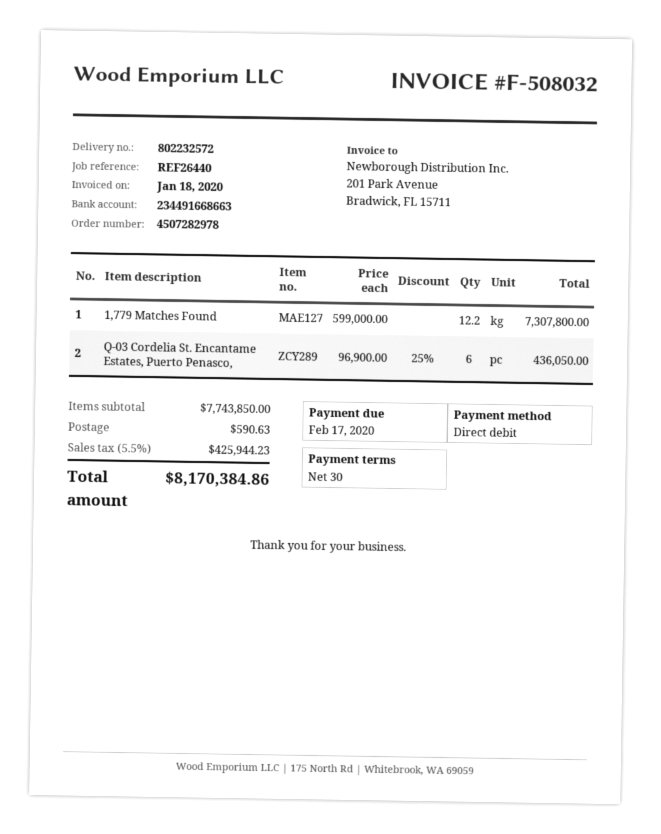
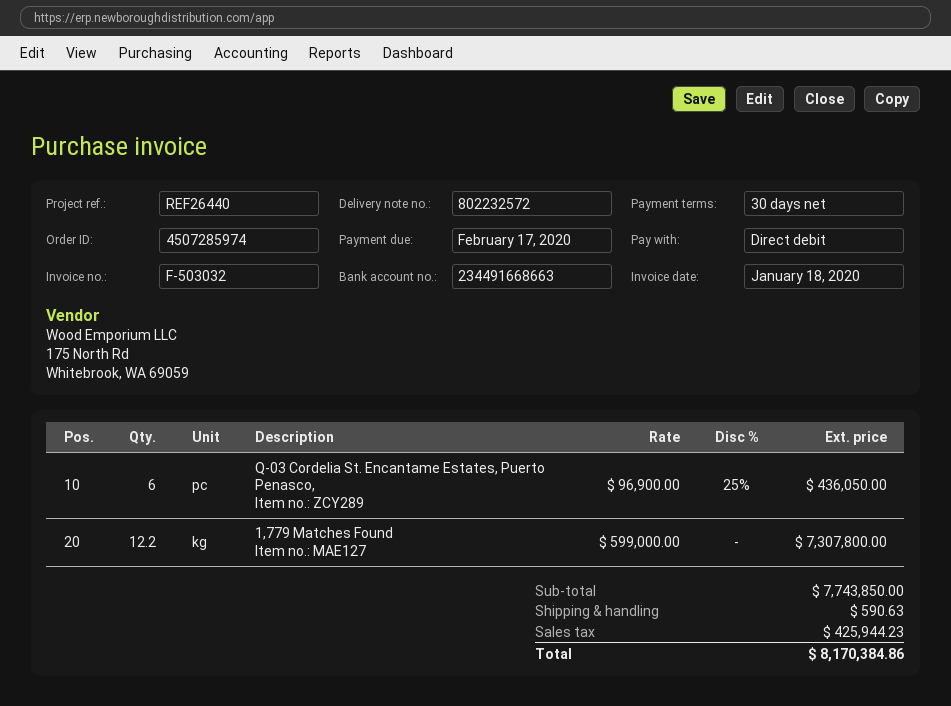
order number: 4507282978 -> 4507285974
invoice number: F-508032 -> F-503032

